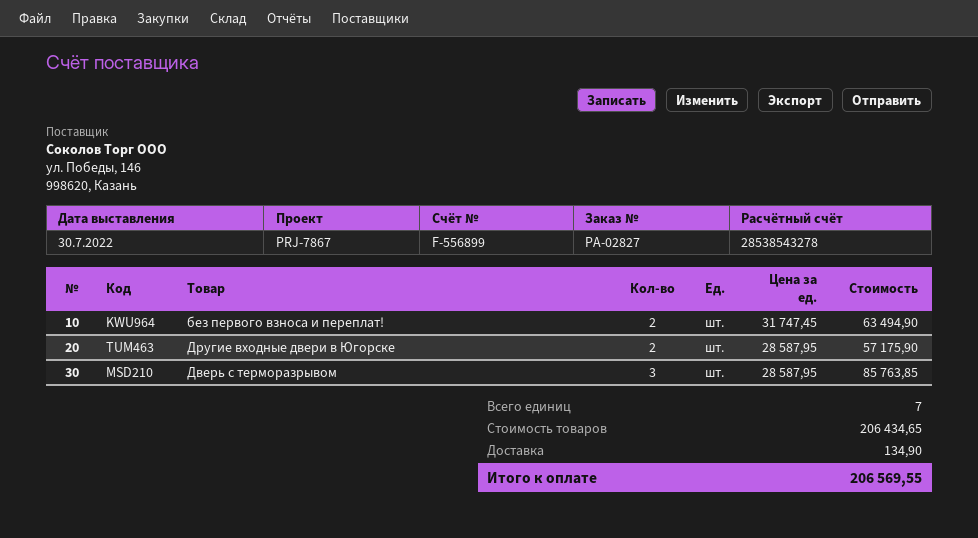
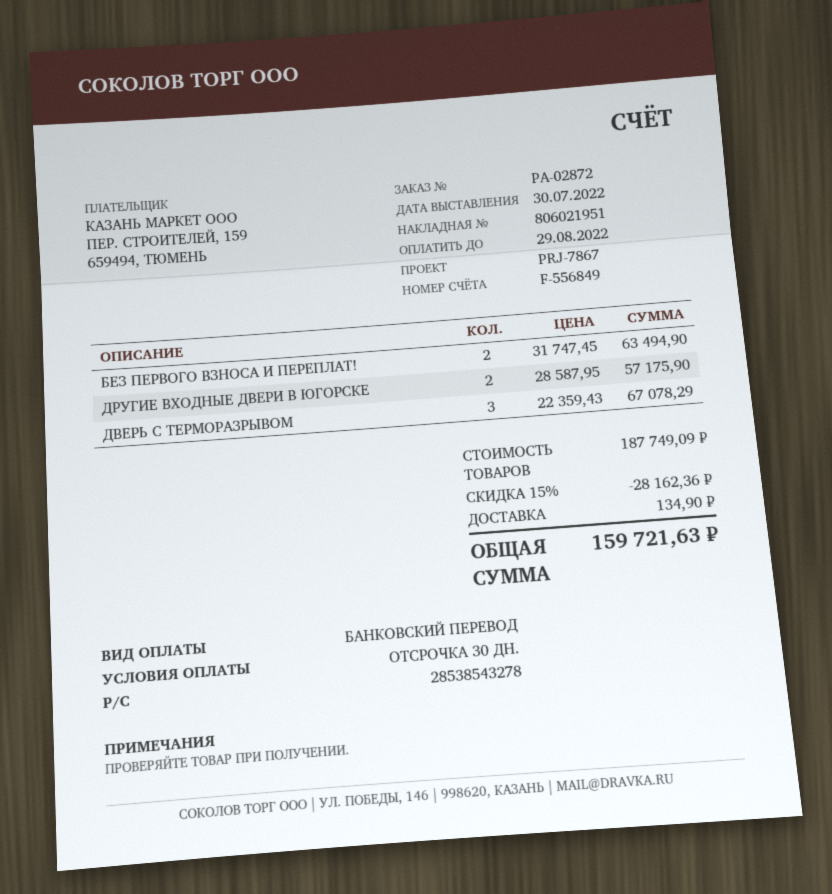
order number: PA-02827 -> PA-02872
invoice number: F-556899 -> F-556849
Дверь с терморазрывом: 3 x 28587.95 = 85763.85 -> 3 x 22359.43 = 67078.29
subtotal: 206434.65 -> 187749.09
discount: none -> 15% = 28162.36
total: 206569.55 -> 159721.63

